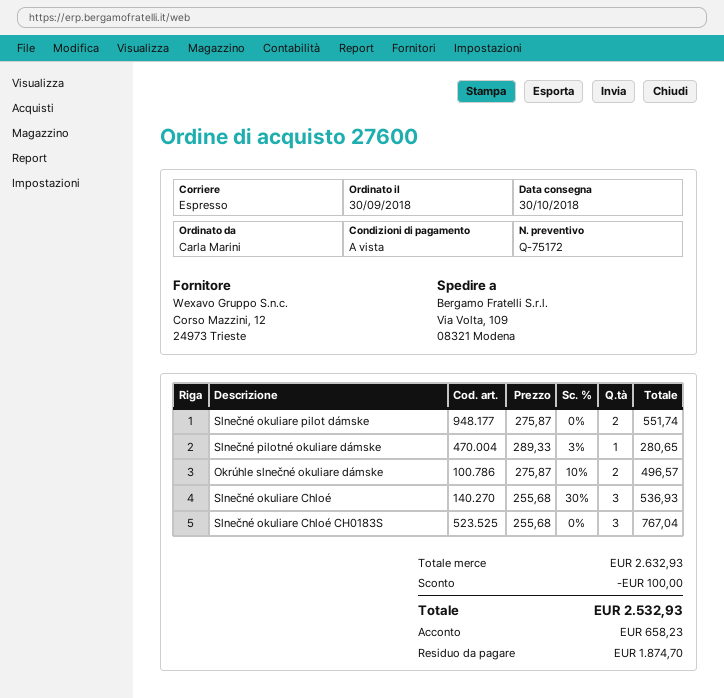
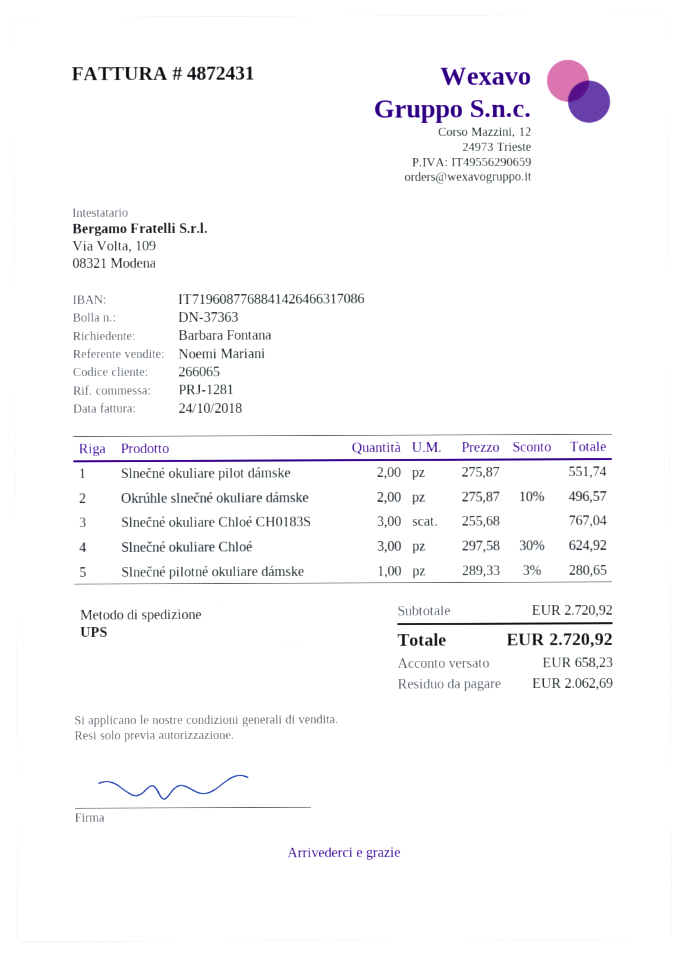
ordered by: Carla Marini -> Barbara Fontana
shipping method: express -> UPS
Slnečné okuliare Chloé: 3 x 255.68 - 30% = 536.93 -> 3 x 297.58 - 30% = 624.92
subtotal: 2632.93 -> 2720.92
discount: 100.00 -> none
total: 2532.93 -> 2720.92
balance: 1874.70 -> 2062.69

